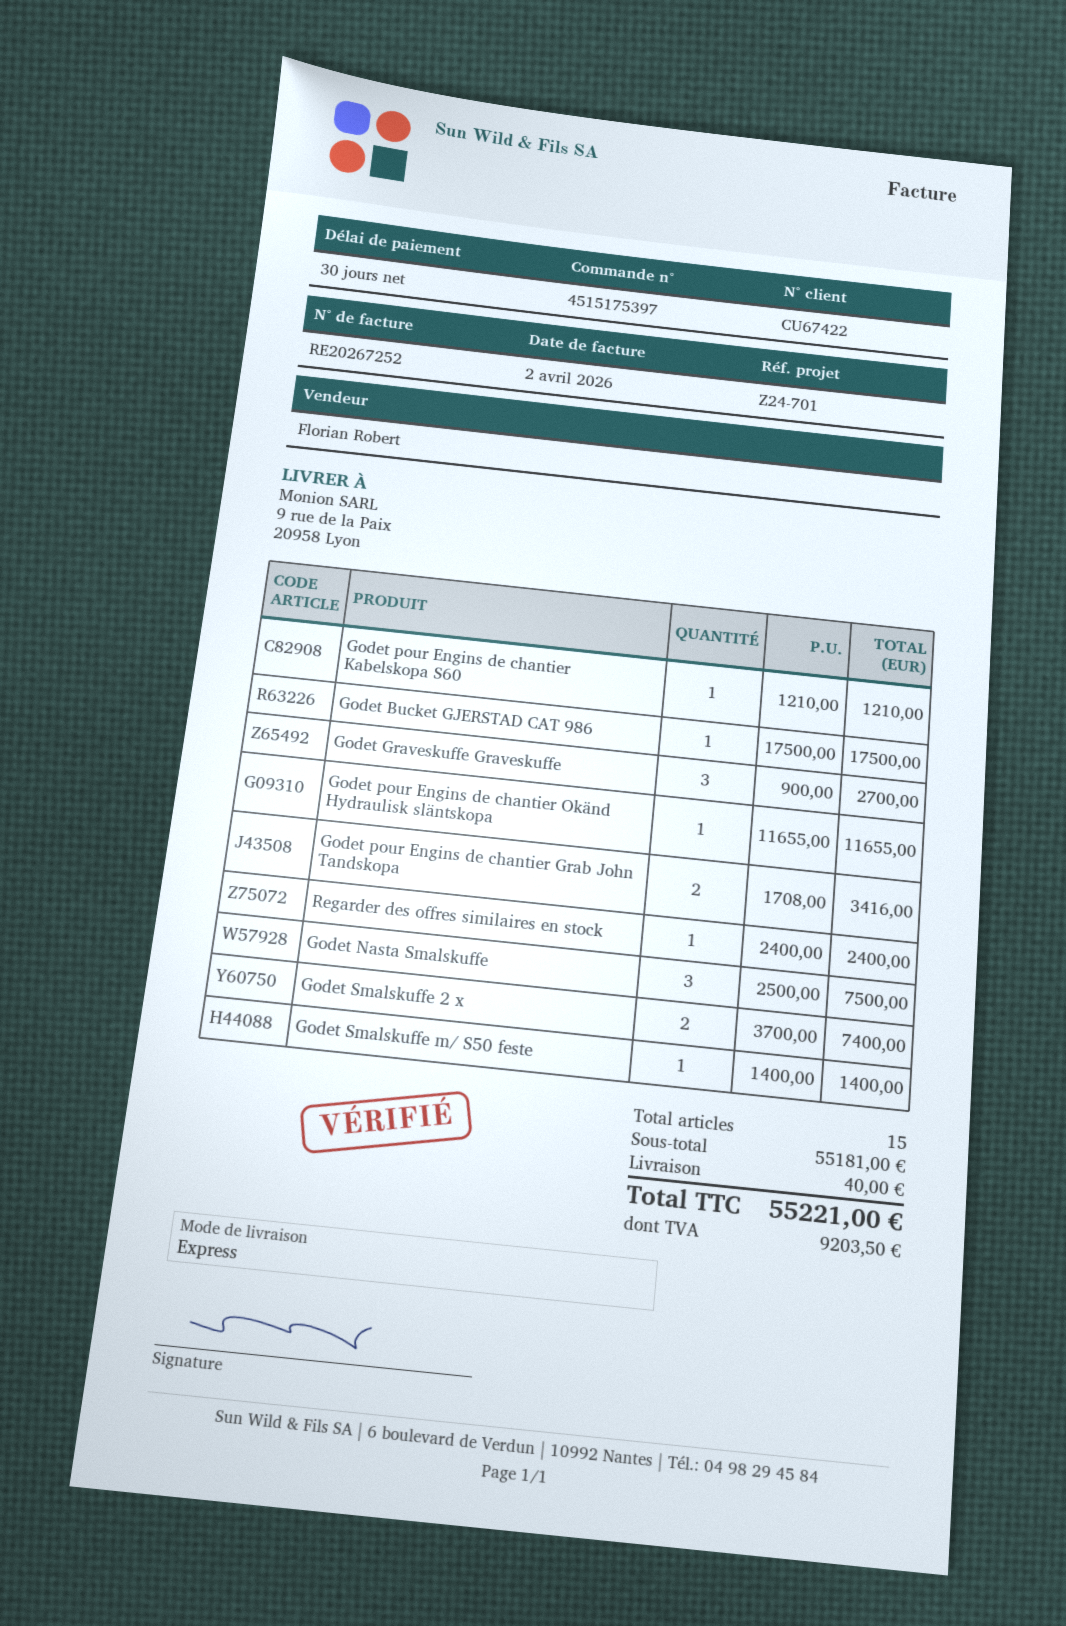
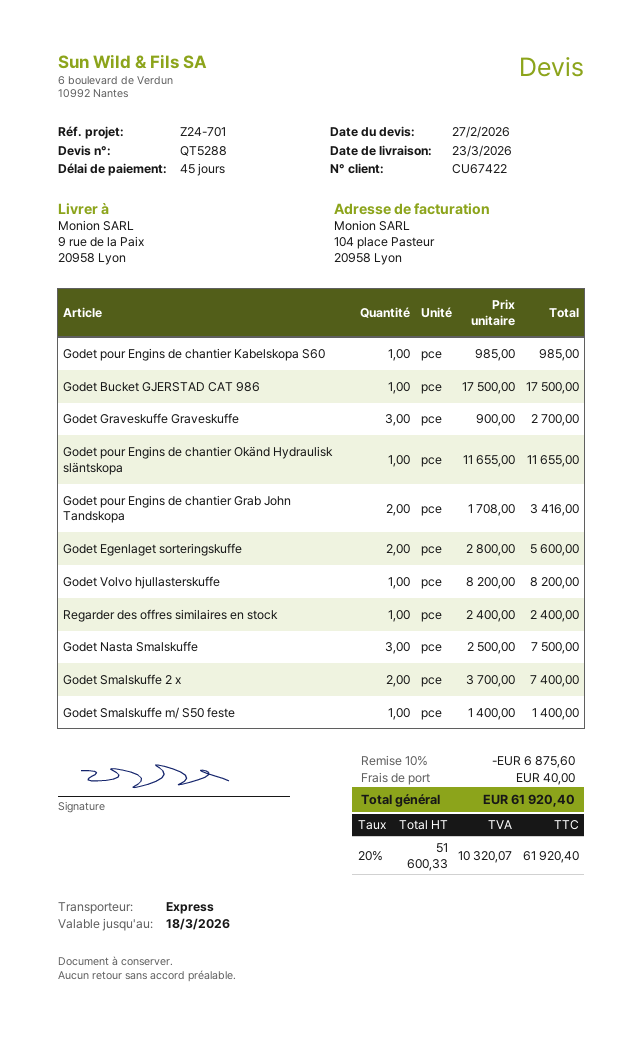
payment terms: 30 days -> 45 days
Godet pour Engins de chantier Kabelskopa S60: 1 x 1210.00 = 1210.00 -> 1 x 985.00 = 985.00
Godet Egenlaget sorteringskuffe: none -> 2 x 2800.00 = 5600.00
Godet Volvo hjullasterskuffe: none -> 1 x 8200.00 = 8200.00
discount: none -> 10% = 6875.60
tax: 9203.50 -> 10320.07
total: 55221.00 -> 61920.40

